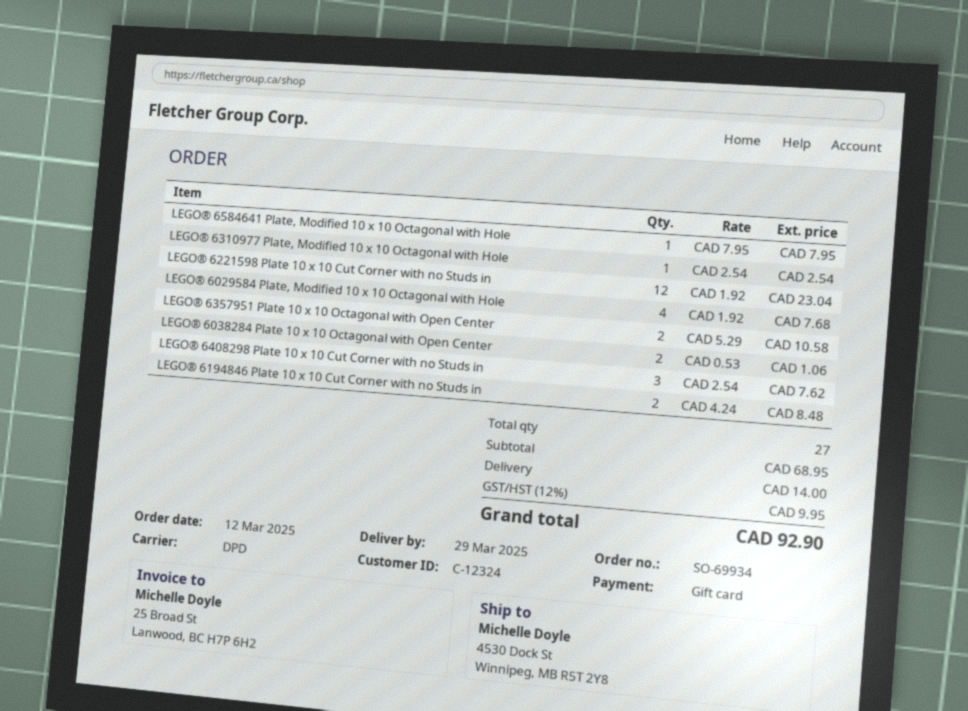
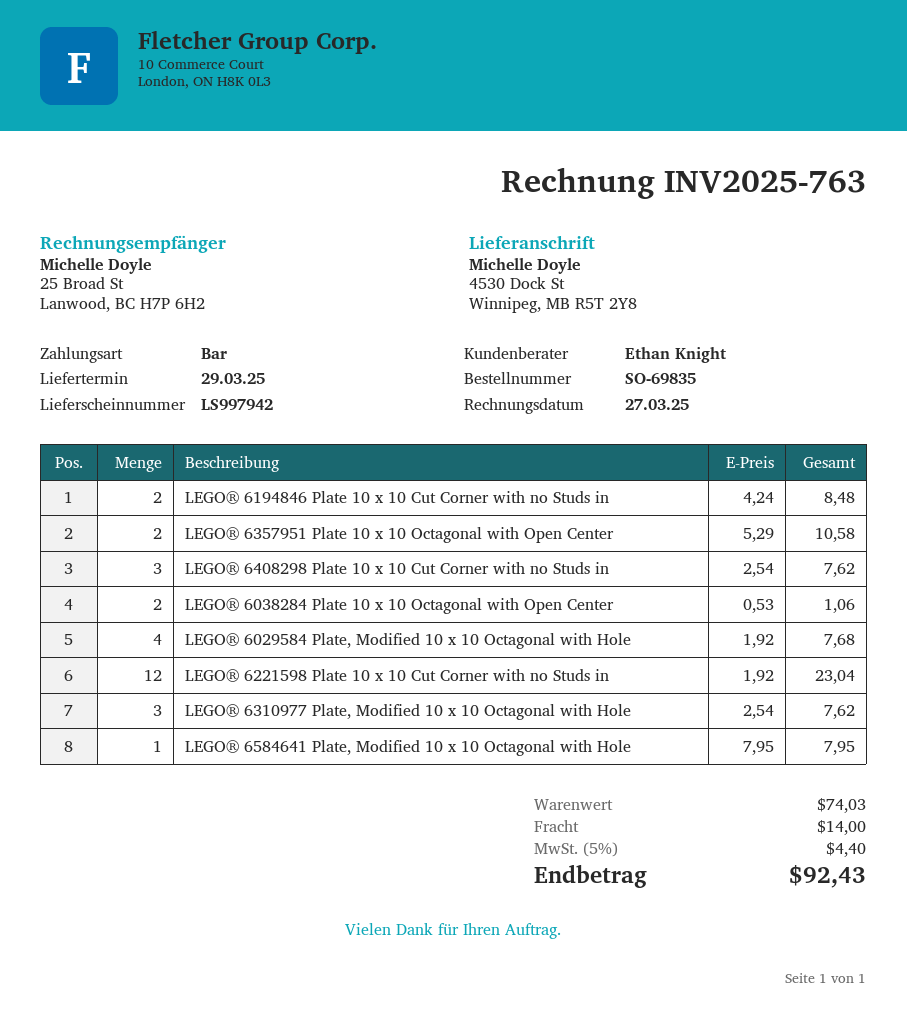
order number: SO-69934 -> SO-69835
payment method: gift card -> cash
LEGO® 6310977 Plate, Modified 10 x 10 Octagonal with Hole: 1 x 2.54 = 2.54 -> 3 x 2.54 = 7.62
subtotal: 68.95 -> 74.03
tax: 12% = 9.95 -> 5% = 4.40
total: 92.90 -> 92.43

